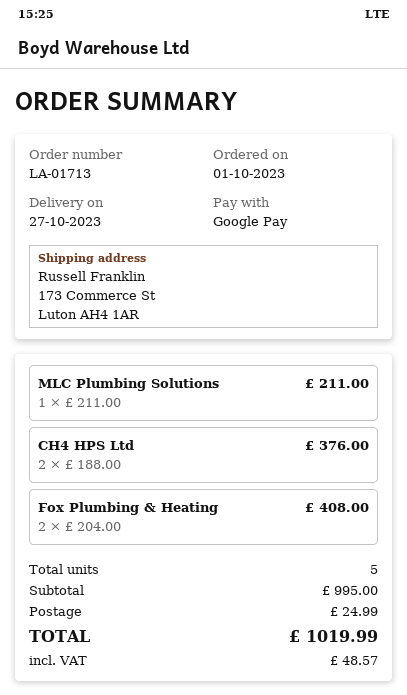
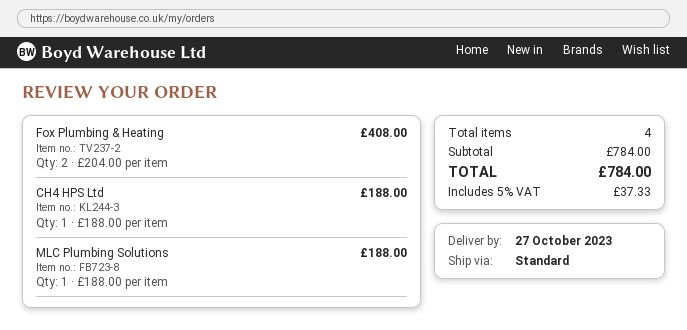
MLC Plumbing Solutions: 1 x 211.00 = 211.00 -> 1 x 188.00 = 188.00
CH4 HPS Ltd: 2 x 188.00 = 376.00 -> 1 x 188.00 = 188.00
total quantity: 5 -> 4
subtotal: 995.00 -> 784.00
shipping: 24.99 -> none
tax: 48.57 -> 37.33
total: 1019.99 -> 784.00

